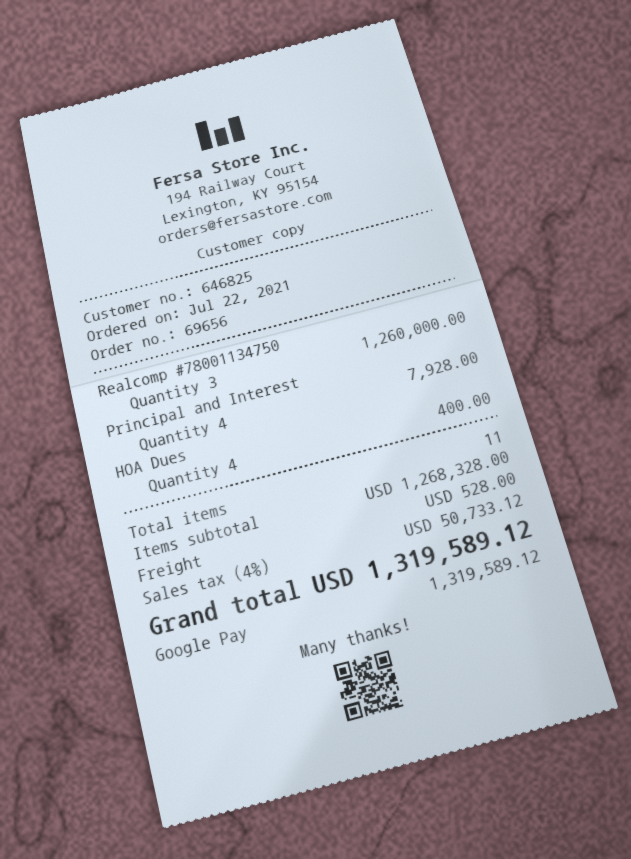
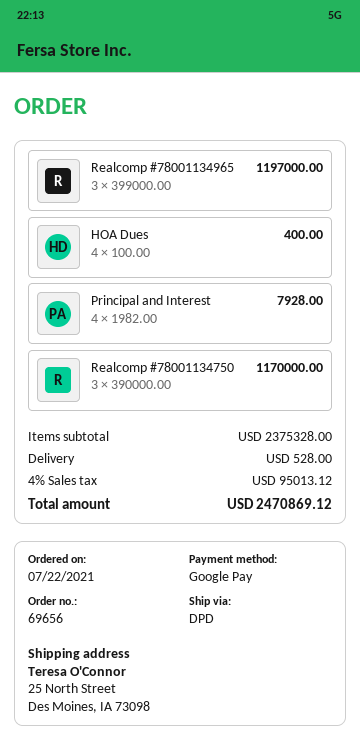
Realcomp #78001134750: 3 for 1260000.00 -> 3 for 1170000.00
Realcomp #78001134965: none -> 3 for 1197000.00
subtotal: 1268328.00 -> 2375328.00
tax: 4% = 50733.12 -> 4% = 95013.12
total: 1319589.12 -> 2470869.12

